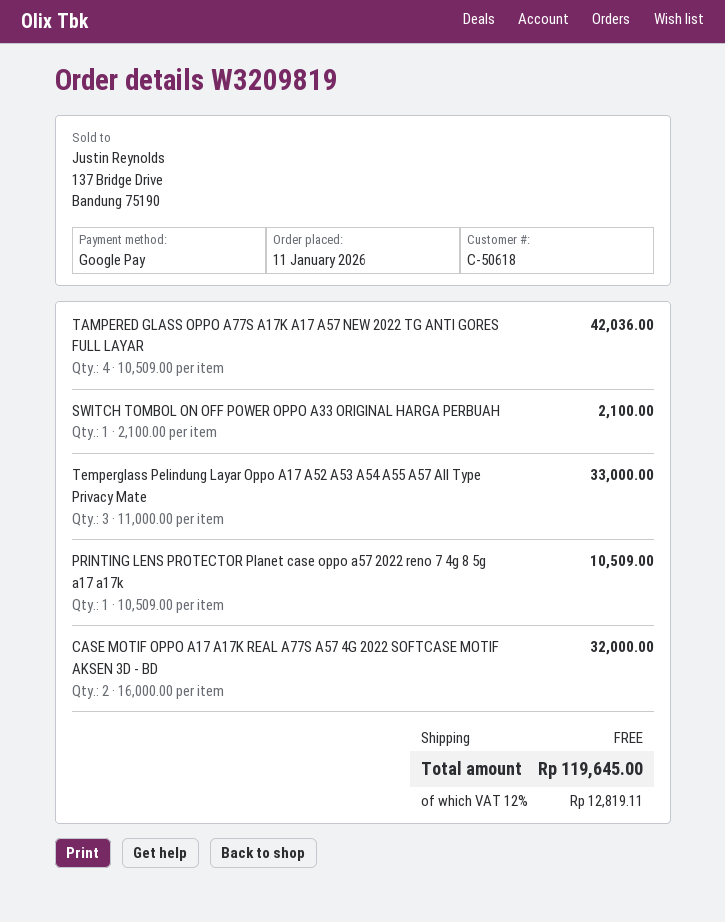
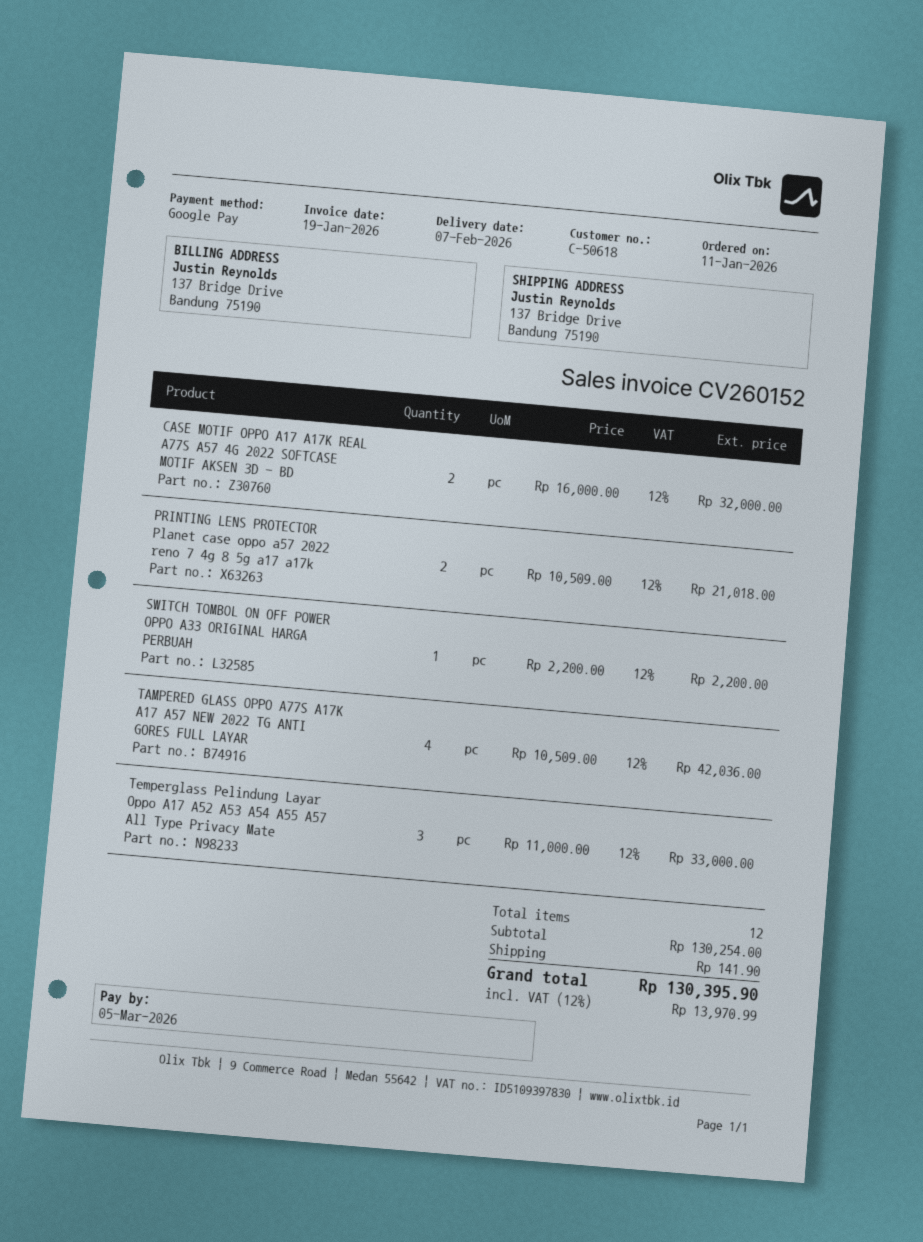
SWITCH TOMBOL ON OFF POWER OPPO A33 ORIGINAL HARGA PERBUAH: 1 x 2100.00 = 2100.00 -> 1 x 2200.00 = 2200.00
PRINTING LENS PROTECTOR Planet case oppo a57 2022 reno 7 4g 8 5g a17 a17k: 1 x 10509.00 = 10509.00 -> 2 x 10509.00 = 21018.00
shipping: 0.00 -> 141.90
tax: 12% = 12819.11 -> 12% = 13970.99
total: 119645.00 -> 130395.90

